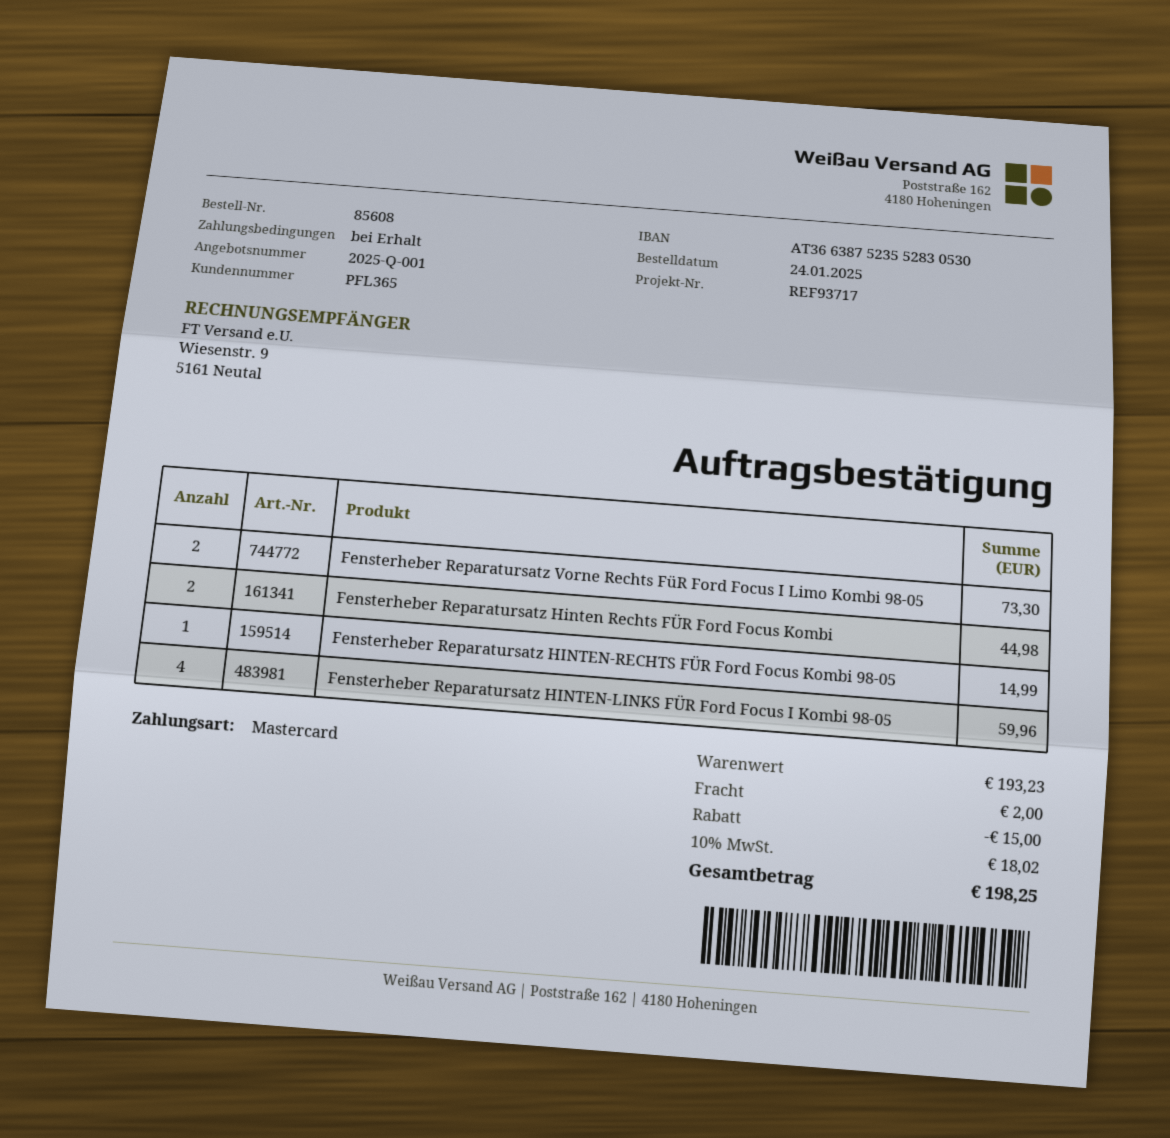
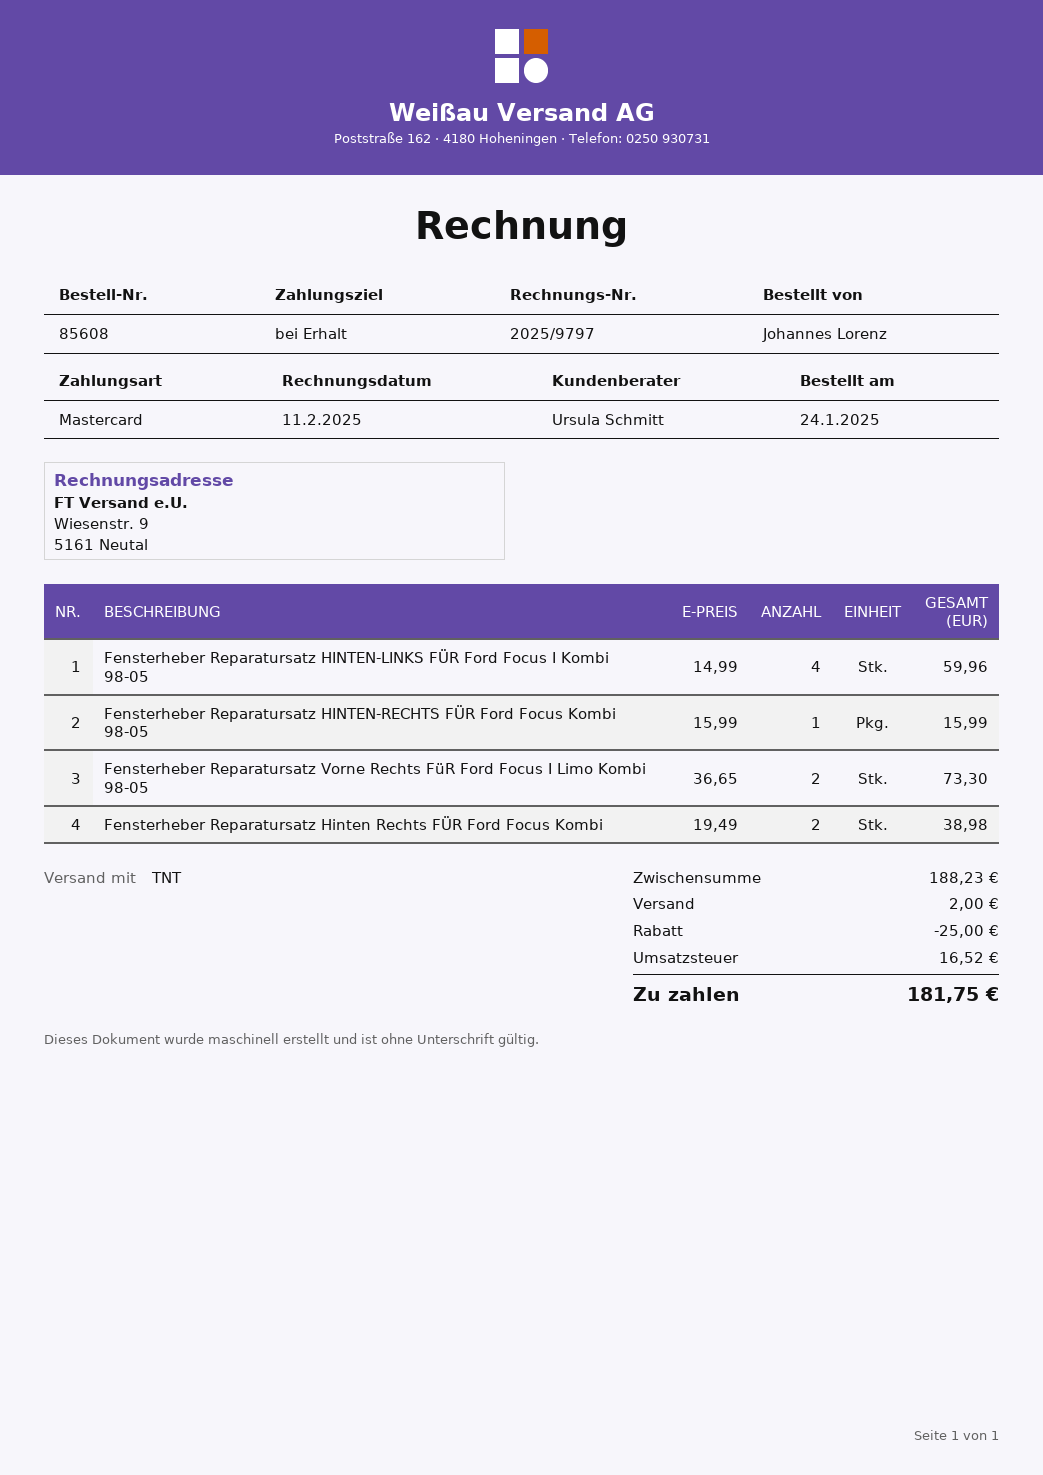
Fensterheber Reparatursatz Hinten Rechts FÜR Ford Focus Kombi: 2 for 44.98 -> 2 for 38.98
Fensterheber Reparatursatz HINTEN-RECHTS FÜR Ford Focus Kombi 98-05: 1 for 14.99 -> 1 for 15.99
subtotal: 193.23 -> 188.23
discount: 15.00 -> 25.00
tax: 18.02 -> 16.52
total: 198.25 -> 181.75

